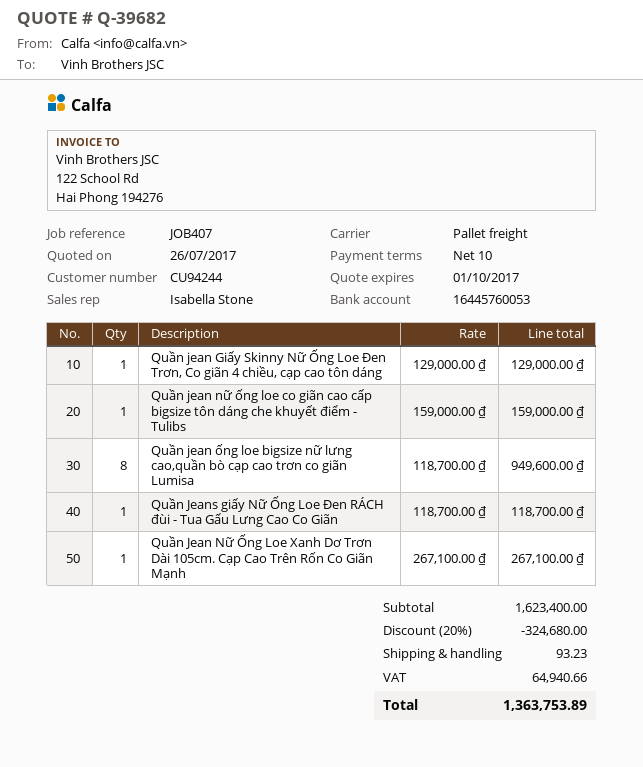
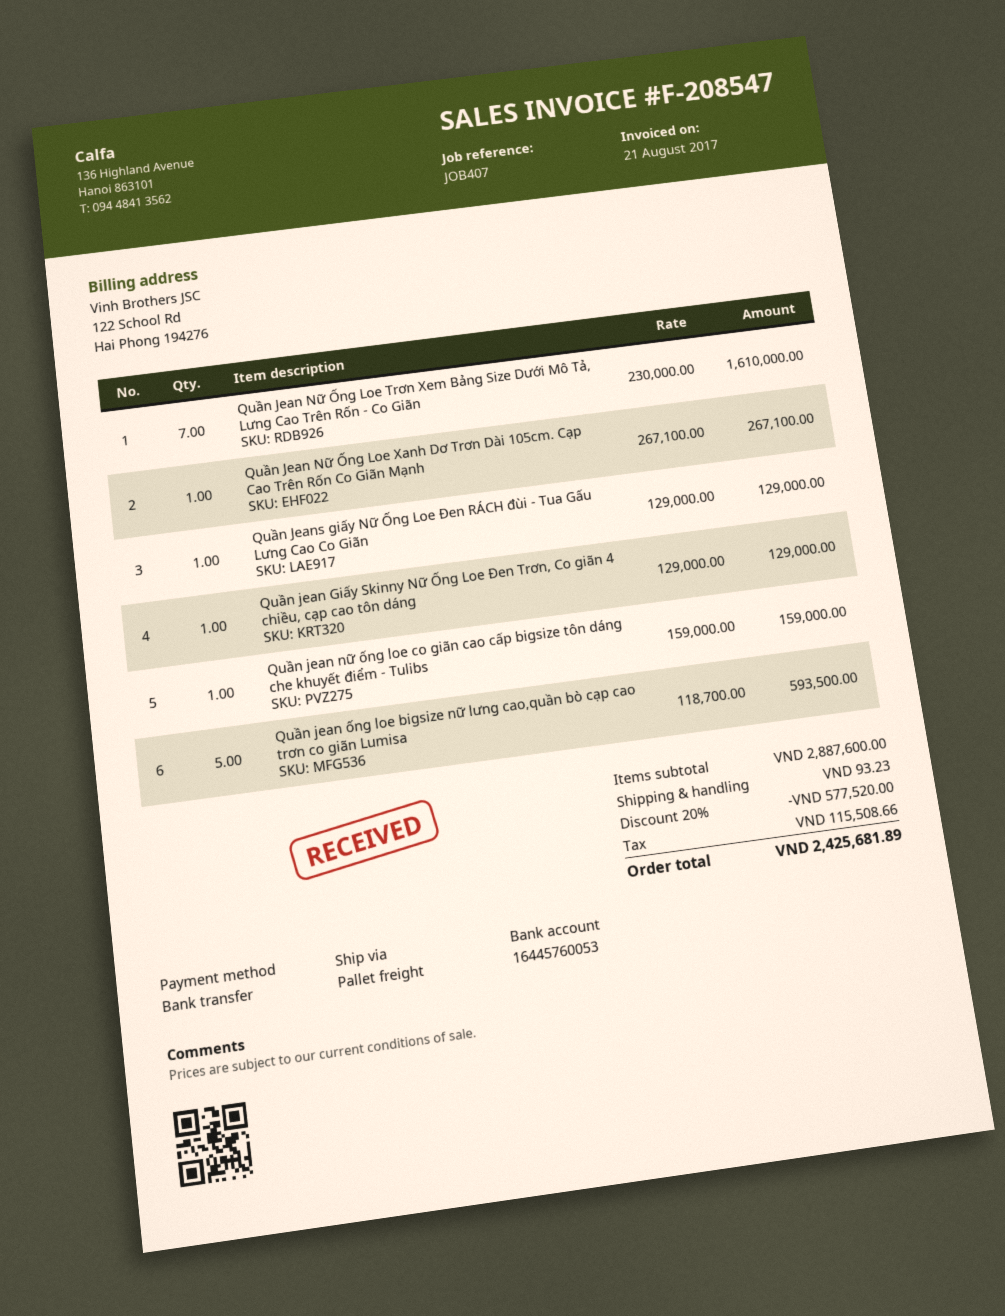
Quần jean ống loe bigsize nữ lưng cao,quần bò cạp cao trơn co giãn Lumisa: 8 x 118700.00 = 949600.00 -> 5 x 118700.00 = 593500.00
Quần Jeans giấy Nữ Ống Loe Đen RÁCH đùi - Tua Gấu Lưng Cao Co Giãn: 1 x 118700.00 = 118700.00 -> 1 x 129000.00 = 129000.00
Quần Jean Nữ Ống Loe Trơn Xem Bảng Size Dưới Mô Tả, Lưng Cao Trên Rốn - Co Giãn: none -> 7 x 230000.00 = 1610000.00
subtotal: 1623400.00 -> 2887600.00
discount: 20% = 324680.00 -> 20% = 577520.00
tax: 64940.66 -> 115508.66
total: 1363753.89 -> 2425681.89

